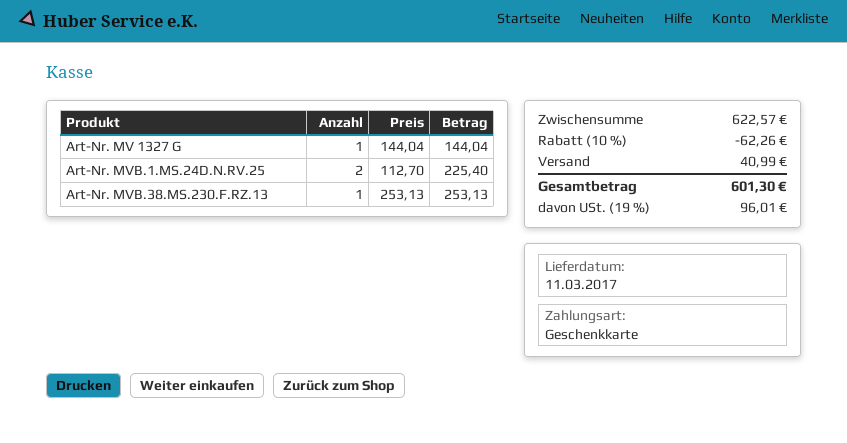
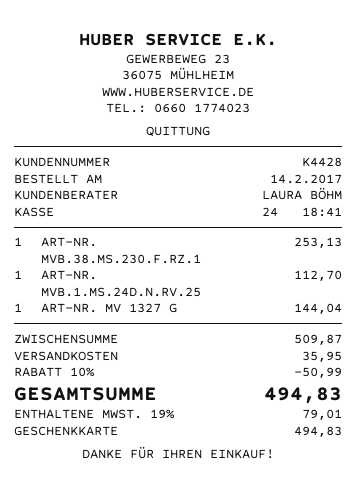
Art-Nr. MVB.1.MS.24D.N.RV.25: 2 x 112.70 = 225.40 -> 1 x 112.70 = 112.70
subtotal: 622.57 -> 509.87
discount: 10% = 62.26 -> 10% = 50.99
shipping: 40.99 -> 35.95
tax: 19% = 96.01 -> 19% = 79.01
total: 601.30 -> 494.83

